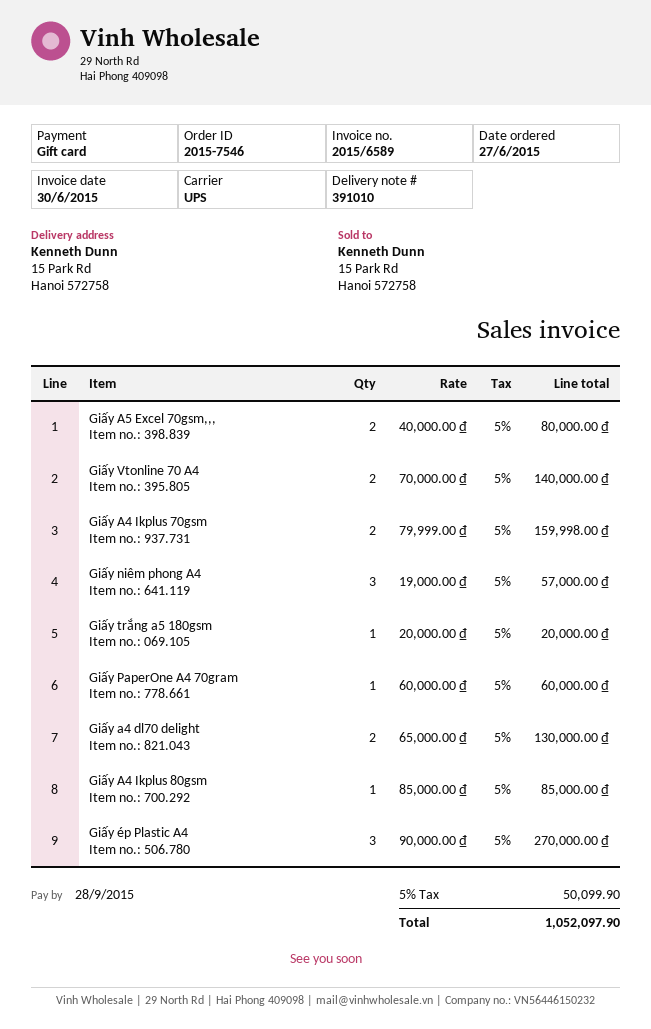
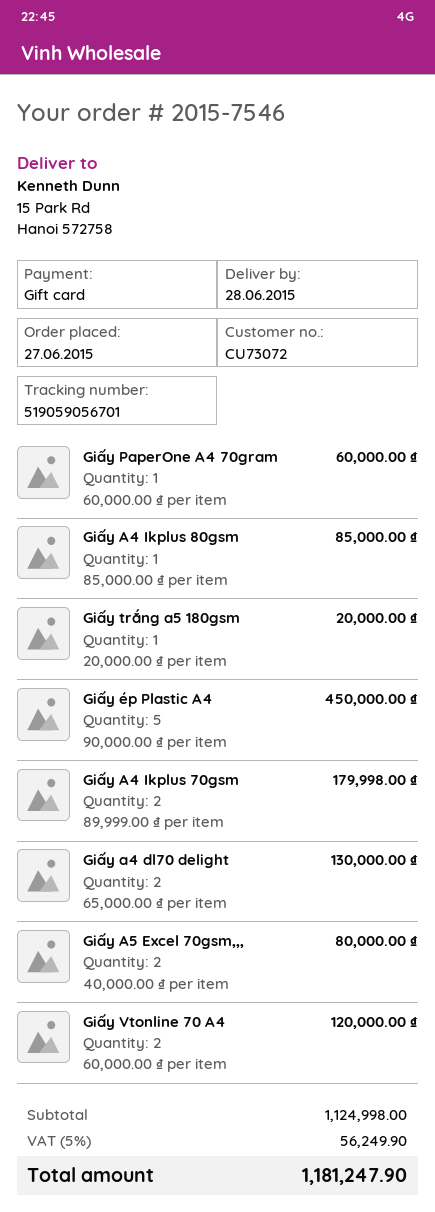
Giấy Vtonline 70 A4: 2 x 70000.00 = 140000.00 -> 2 x 60000.00 = 120000.00
Giấy A4 Ikplus 70gsm: 2 x 79999.00 = 159998.00 -> 2 x 89999.00 = 179998.00
Giấy niêm phong A4: 3 x 19000.00 = 57000.00 -> none
Giấy ép Plastic A4: 3 x 90000.00 = 270000.00 -> 5 x 90000.00 = 450000.00
tax: 5% = 50099.90 -> 5% = 56249.90
total: 1052097.90 -> 1181247.90

